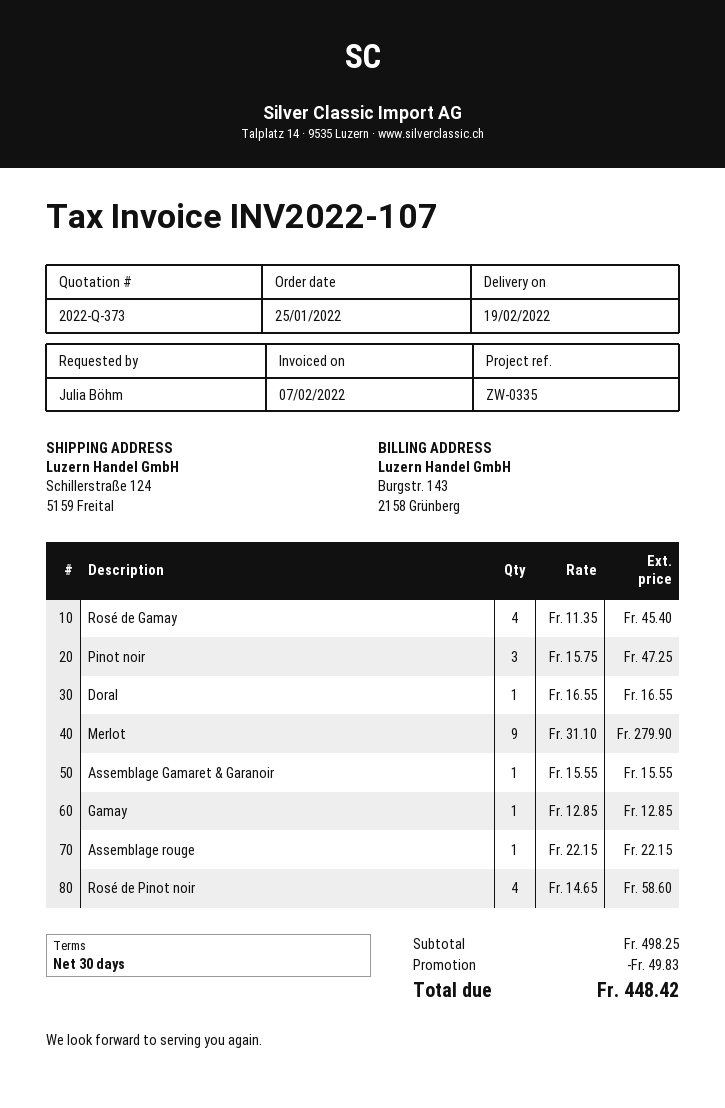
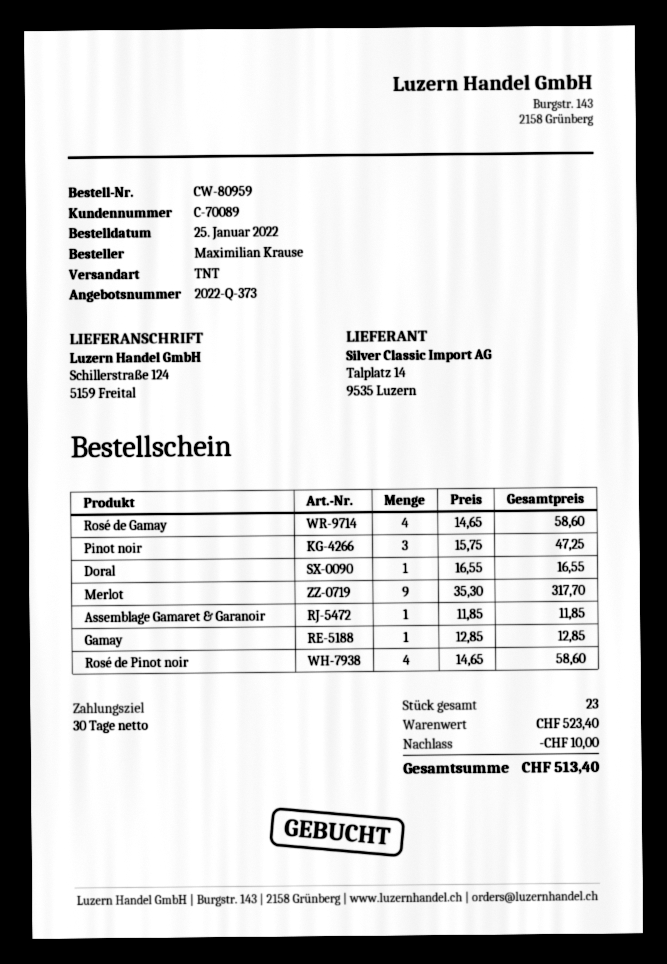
ordered by: Julia Böhm -> Maximilian Krause
Rosé de Gamay: 4 x 11.35 = 45.40 -> 4 x 14.65 = 58.60
Merlot: 9 x 31.10 = 279.90 -> 9 x 35.30 = 317.70
Assemblage Gamaret & Garanoir: 1 x 15.55 = 15.55 -> 1 x 11.85 = 11.85
Assemblage rouge: 1 x 22.15 = 22.15 -> none
subtotal: 498.25 -> 523.40
discount: 49.83 -> 10.00
total: 448.42 -> 513.40

